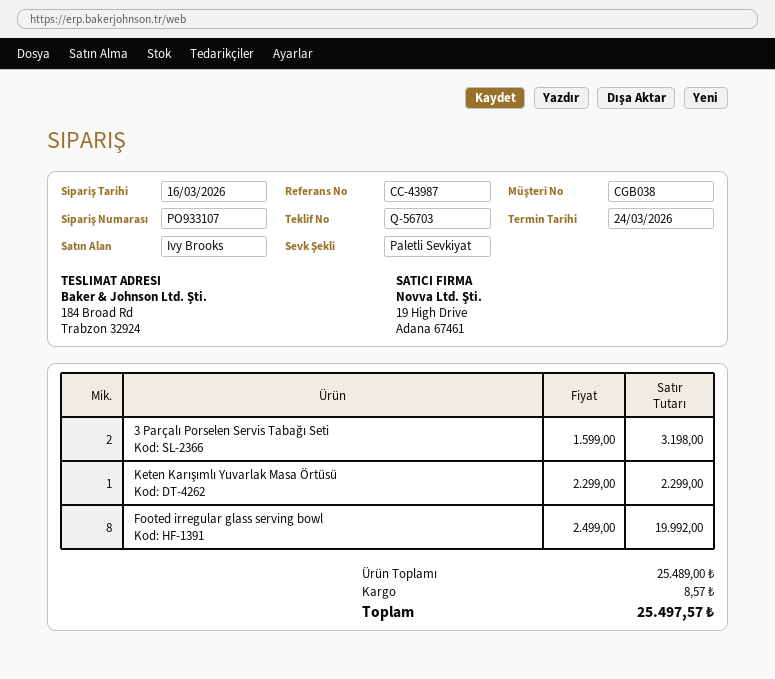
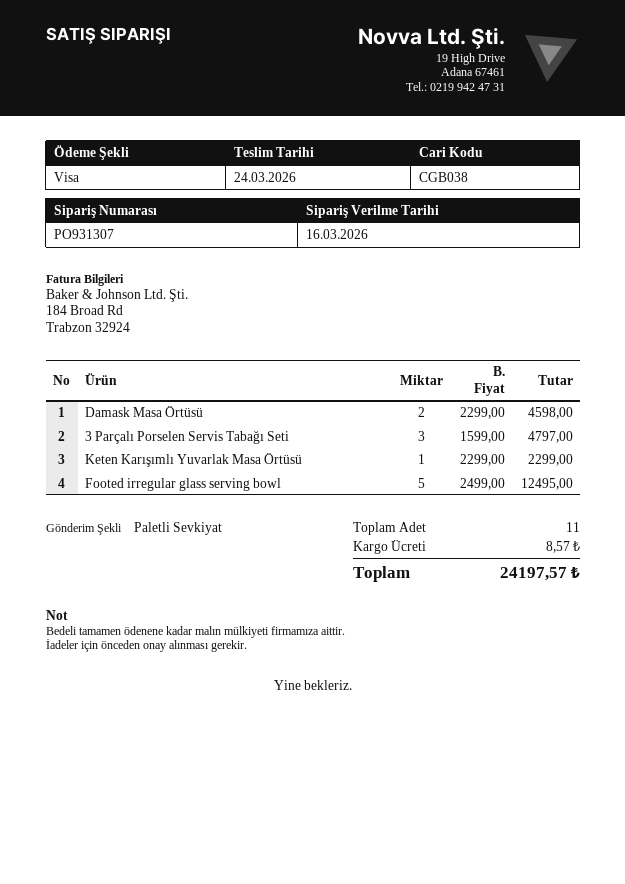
order number: PO933107 -> PO931307
3 Parçalı Porselen Servis Tabağı Seti: 2 x 1599.00 = 3198.00 -> 3 x 1599.00 = 4797.00
Footed irregular glass serving bowl: 8 x 2499.00 = 19992.00 -> 5 x 2499.00 = 12495.00
Damask Masa Örtüsü: none -> 2 x 2299.00 = 4598.00
total: 25497.57 -> 24197.57

